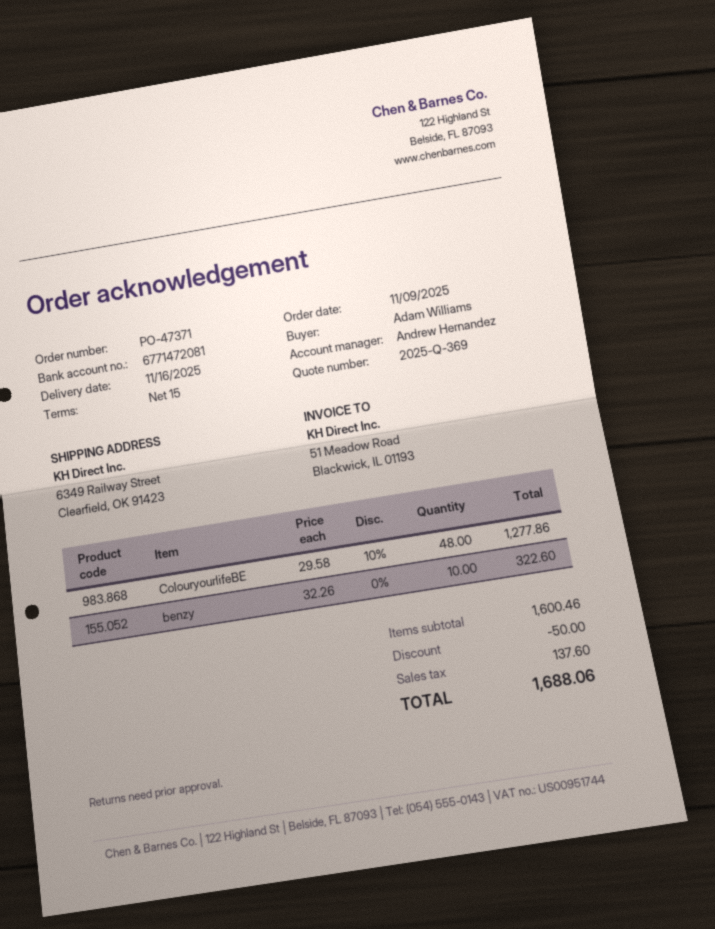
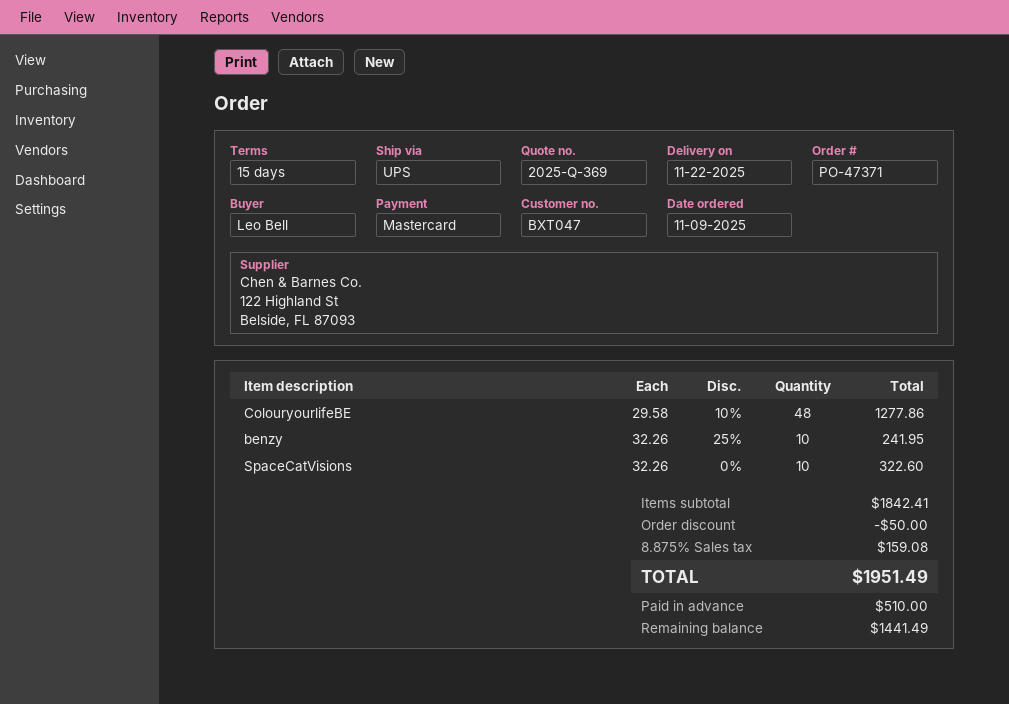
delivery date: 2025-11-16 -> 2025-11-22
ordered by: Adam Williams -> Leo Bell
benzy: 10 x 32.26 = 322.60 -> 10 x 32.26 - 25% = 241.95
SpaceCatVisions: none -> 10 x 32.26 = 322.60
subtotal: 1600.46 -> 1842.41
tax: 137.60 -> 159.08
total: 1688.06 -> 1951.49

